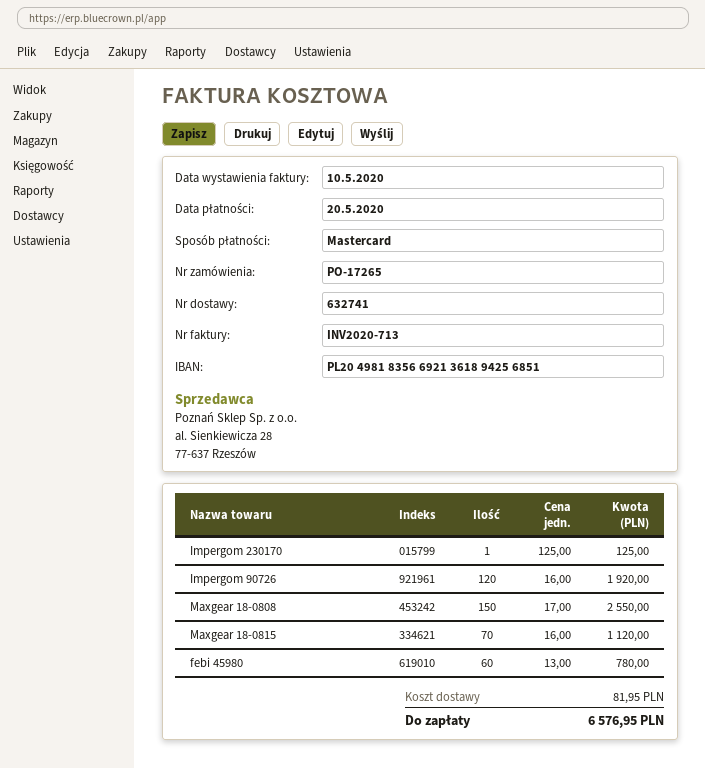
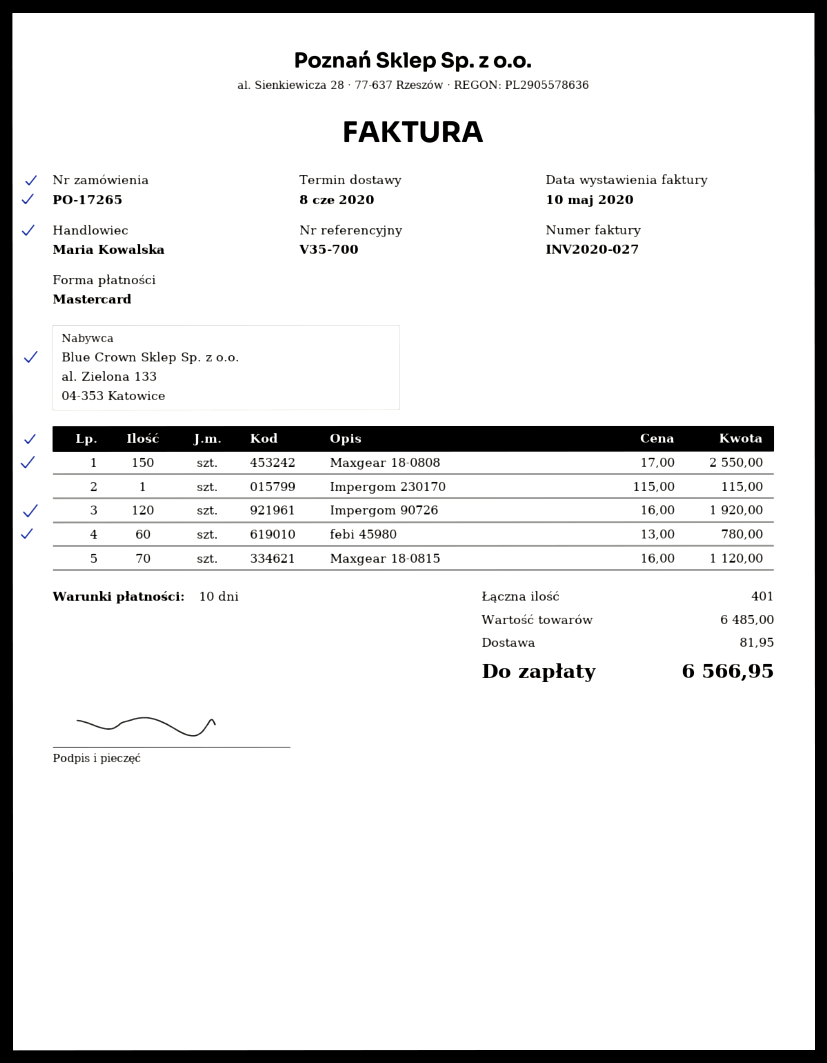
invoice number: INV2020-713 -> INV2020-027
Impergom 230170: 1 x 125.00 = 125.00 -> 1 x 115.00 = 115.00
total: 6576.95 -> 6566.95

